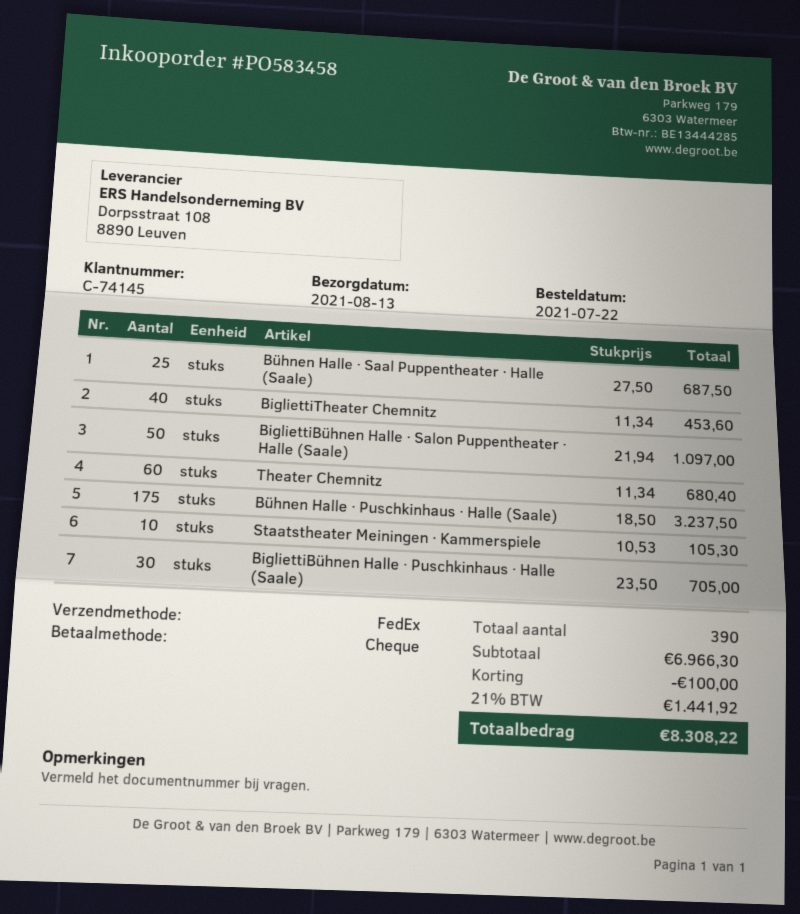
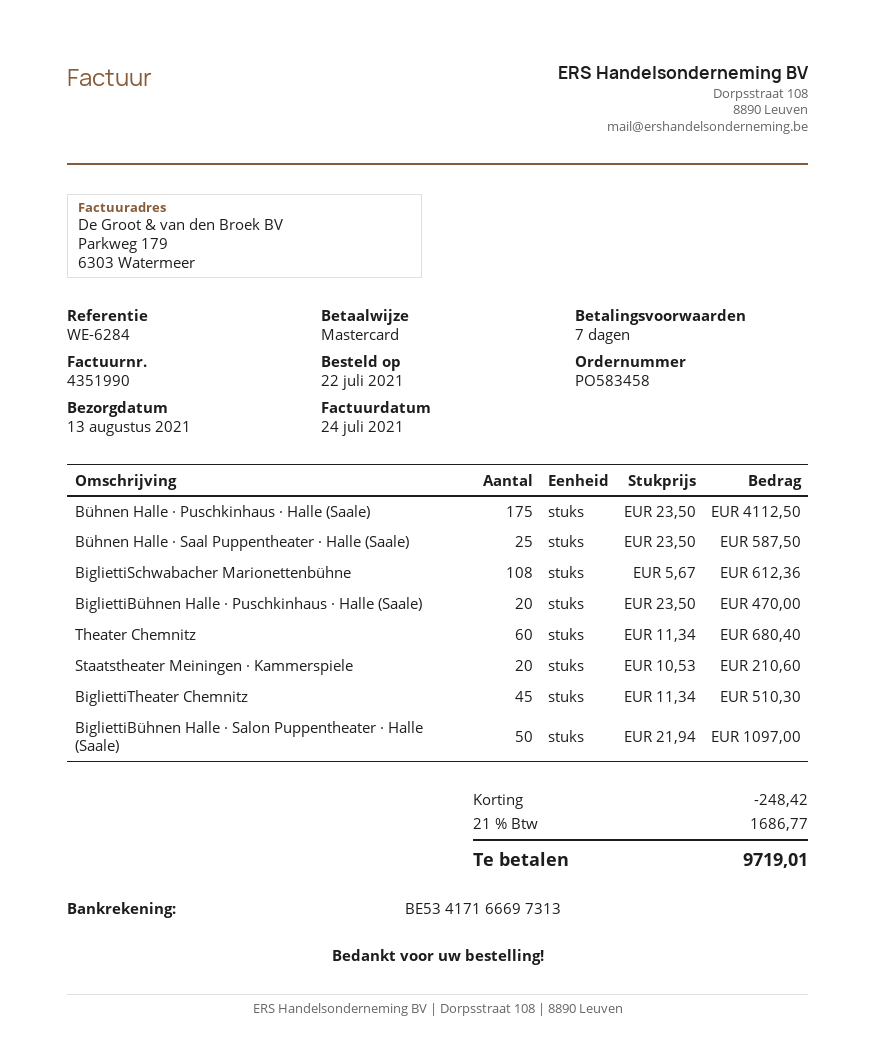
payment method: cheque -> Mastercard
Bühnen Halle · Saal Puppentheater · Halle (Saale): 25 x 27.50 = 687.50 -> 25 x 23.50 = 587.50
BigliettiTheater Chemnitz: 40 x 11.34 = 453.60 -> 45 x 11.34 = 510.30
Bühnen Halle · Puschkinhaus · Halle (Saale): 175 x 18.50 = 3237.50 -> 175 x 23.50 = 4112.50
Staatstheater Meiningen · Kammerspiele: 10 x 10.53 = 105.30 -> 20 x 10.53 = 210.60
BigliettiBühnen Halle · Puschkinhaus · Halle (Saale): 30 x 23.50 = 705.00 -> 20 x 23.50 = 470.00
BigliettiSchwabacher Marionettenbühne: none -> 108 x 5.67 = 612.36
discount: 100.00 -> 248.42
tax: 21% = 1441.92 -> 21% = 1686.77
total: 8308.22 -> 9719.01

